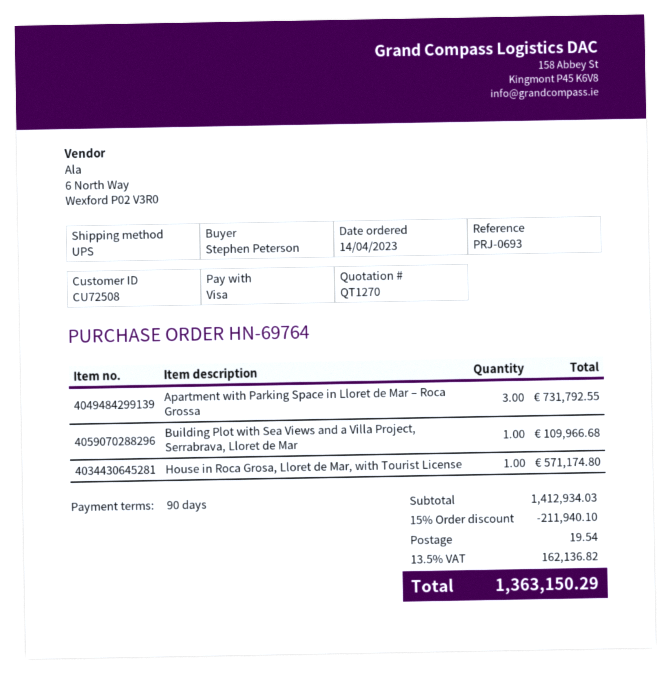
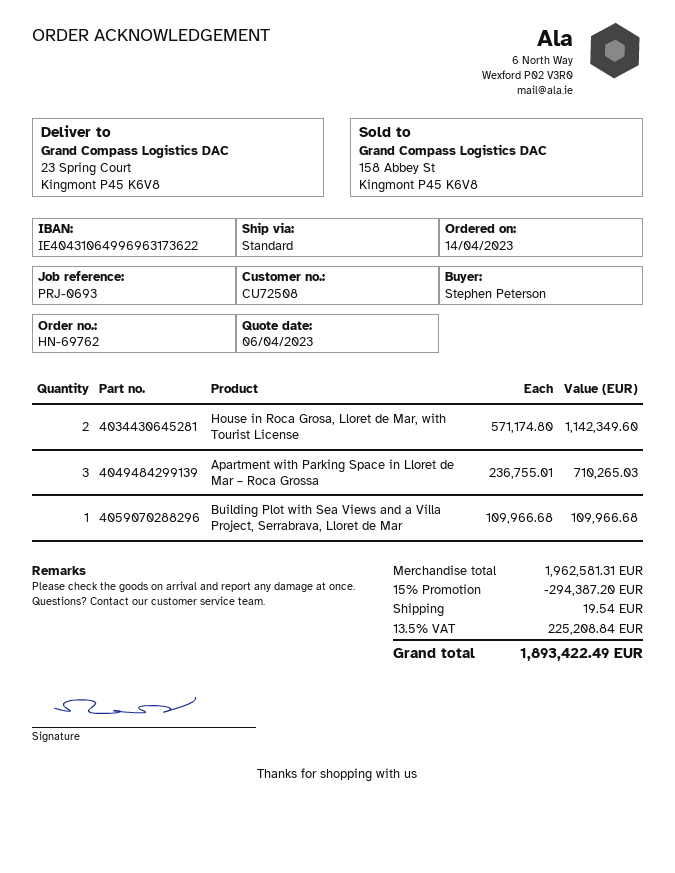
order number: HN-69764 -> HN-69762
shipping method: UPS -> standard
Apartment with Parking Space in Lloret de Mar – Roca Grossa: 3 for 731792.55 -> 3 for 710265.03
House in Roca Grosa, Lloret de Mar, with Tourist License: 1 for 571174.80 -> 2 for 1142349.60
subtotal: 1412934.03 -> 1962581.31
discount: 15% = 211940.10 -> 15% = 294387.20
tax: 13.5% = 162136.82 -> 13.5% = 225208.84
total: 1363150.29 -> 1893422.49

